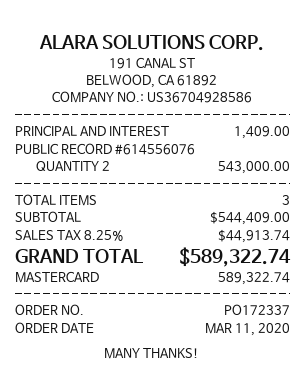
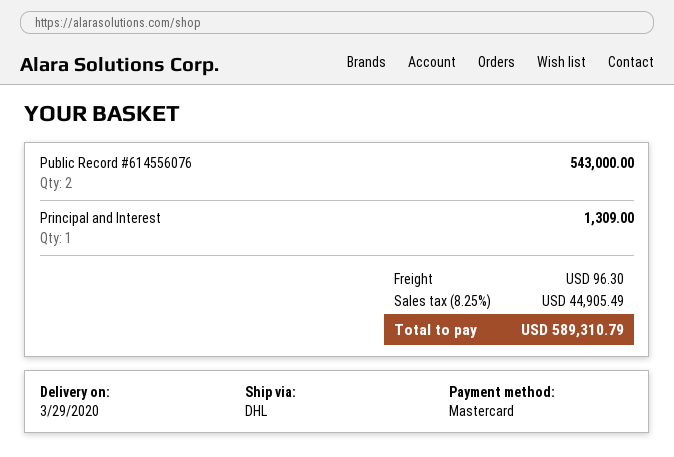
PRINCIPAL AND INTEREST: 1 for 1409.00 -> 1 for 1309.00
shipping: none -> 96.30
tax: 8.25% = 44913.74 -> 8.25% = 44905.49
total: 589322.74 -> 589310.79

